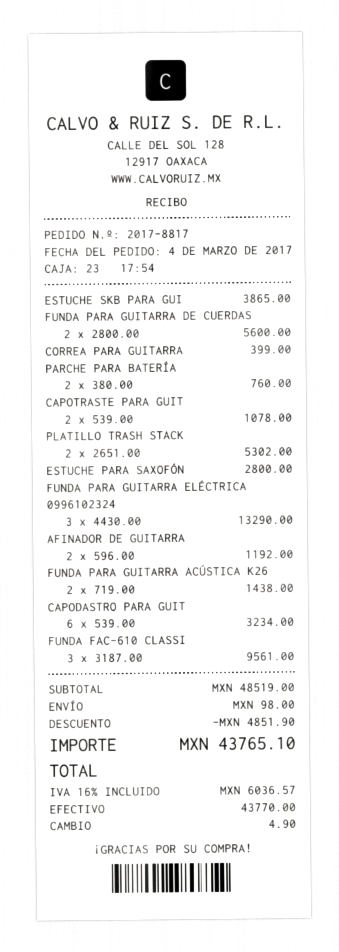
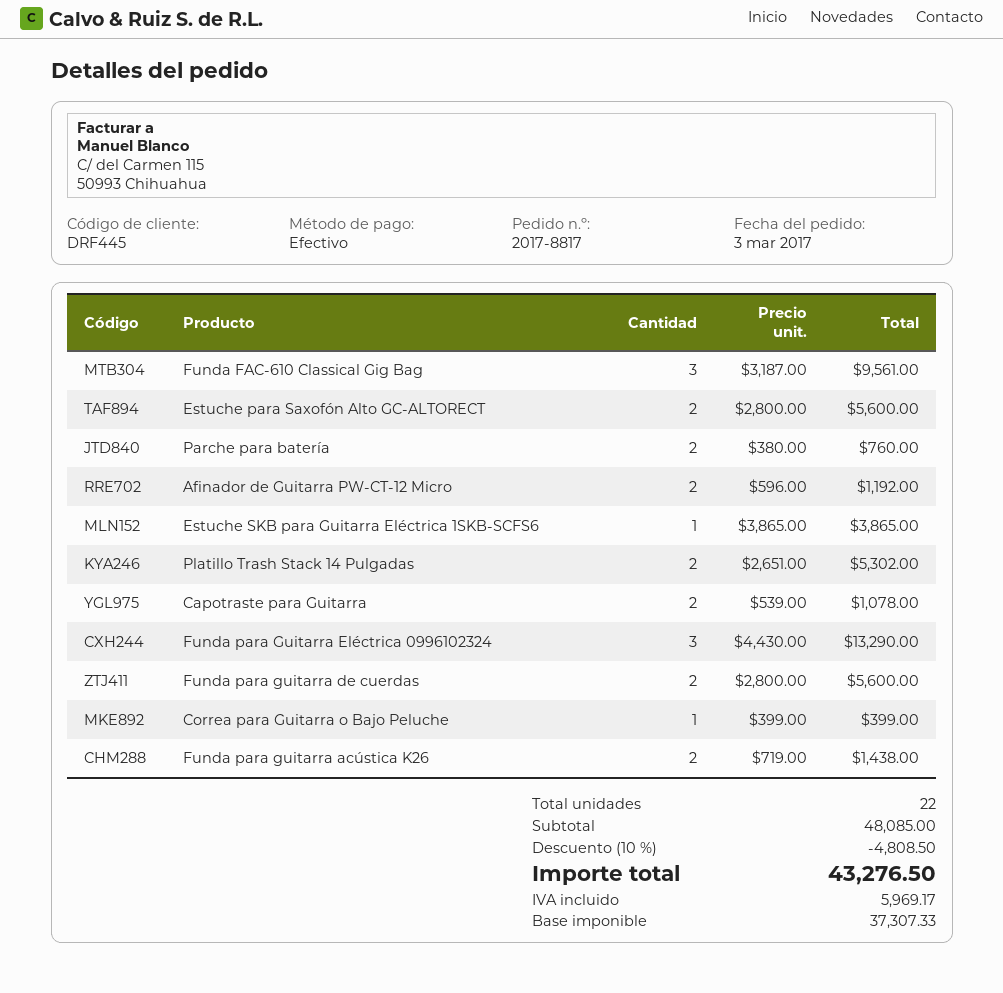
order date: 2017-03-04 -> 2017-03-03
ESTUCHE PARA SAXOFÓN: 1 x 2800.00 = 2800.00 -> 2 x 2800.00 = 5600.00
CAPODASTRO PARA GUIT: 6 x 539.00 = 3234.00 -> none
subtotal: 48519.00 -> 48085.00
discount: 4851.90 -> 4808.50
shipping: 98.00 -> none
tax: 6036.57 -> 5969.17
total: 43765.10 -> 43276.50

